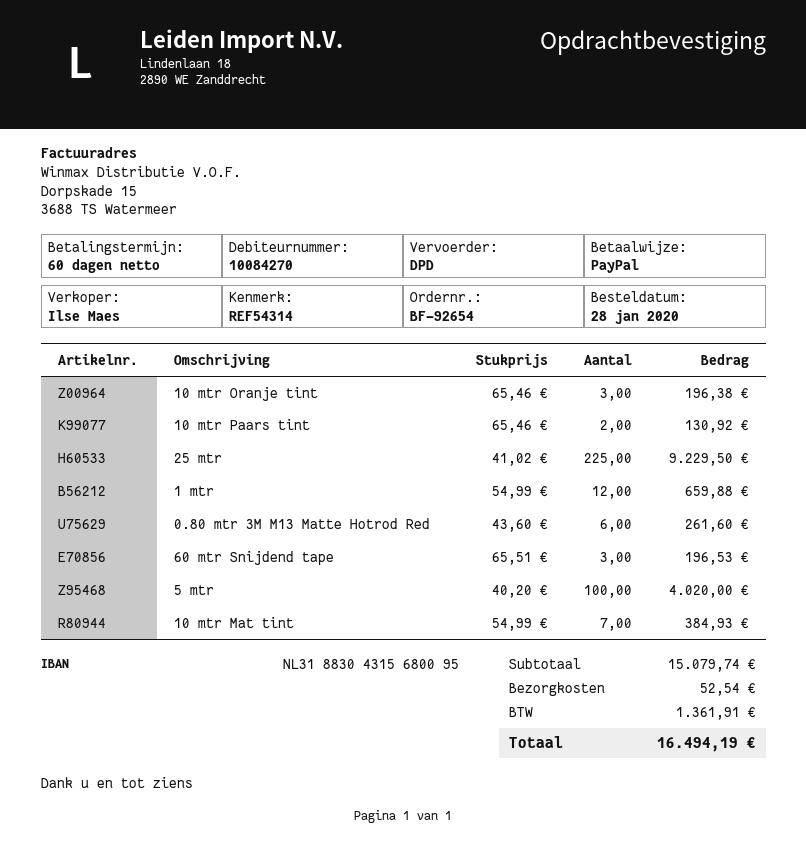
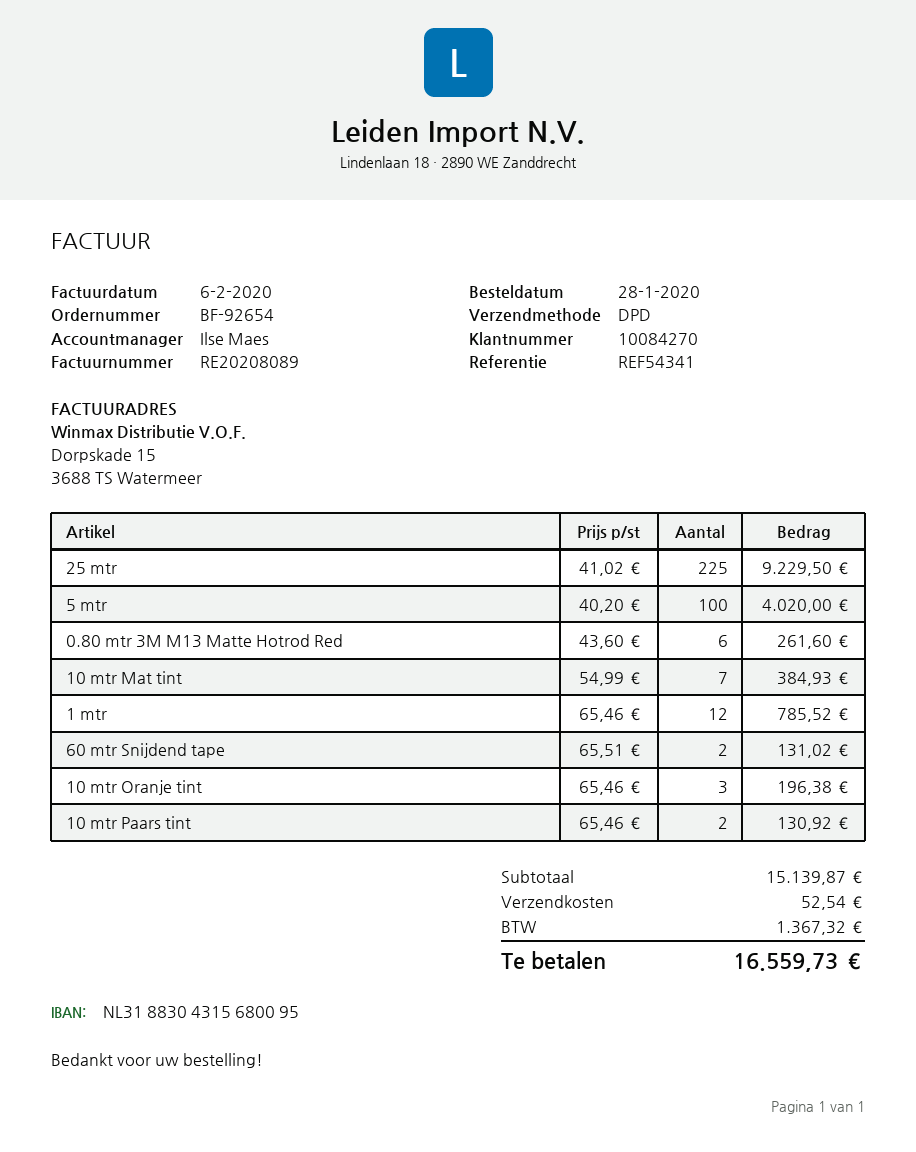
reference: REF54314 -> REF54341
1 mtr: 12 x 54.99 = 659.88 -> 12 x 65.46 = 785.52
60 mtr Snijdend tape: 3 x 65.51 = 196.53 -> 2 x 65.51 = 131.02
subtotal: 15079.74 -> 15139.87
tax: 1361.91 -> 1367.32
total: 16494.19 -> 16559.73

